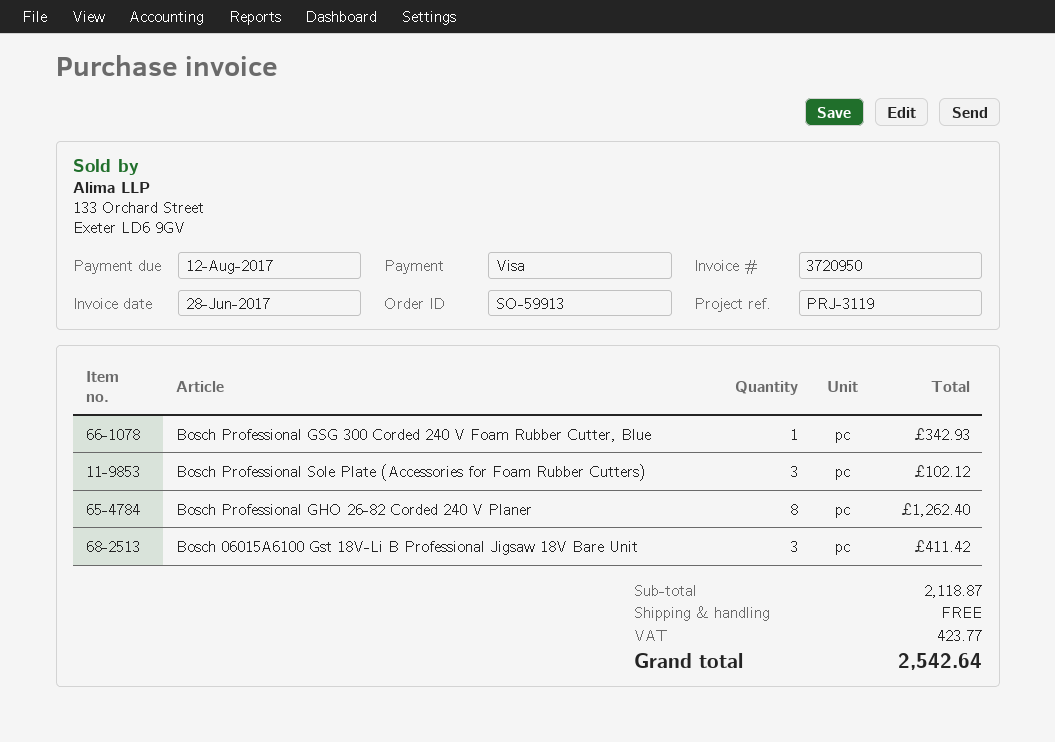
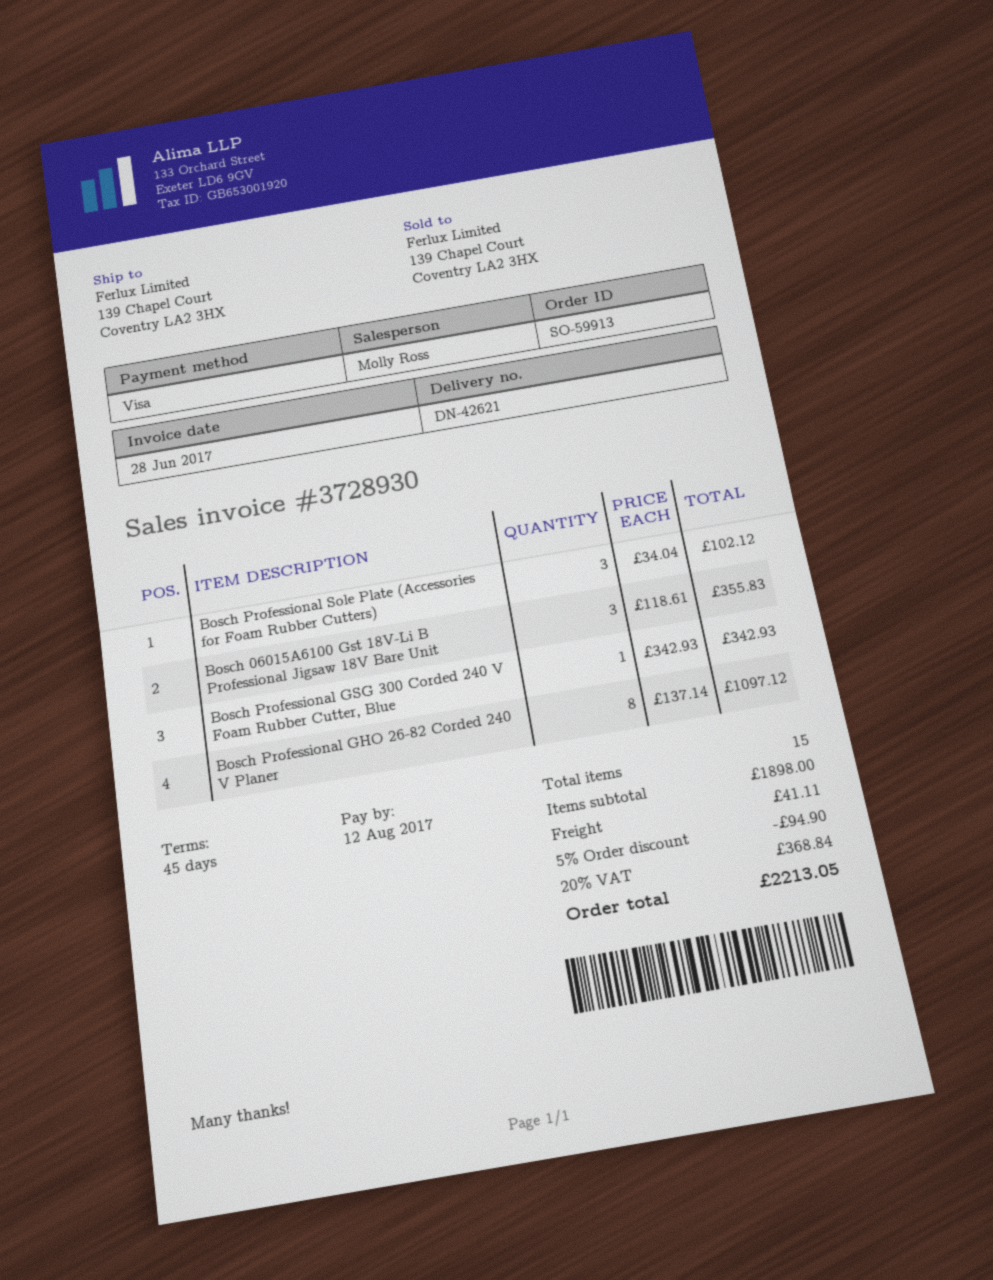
invoice number: 3720950 -> 3728930
Bosch Professional GHO 26-82 Corded 240 V Planer: 8 for 1262.40 -> 8 for 1097.12
Bosch 06015A6100 Gst 18V-Li B Professional Jigsaw 18V Bare Unit: 3 for 411.42 -> 3 for 355.83
subtotal: 2118.87 -> 1898.00
discount: none -> 5% = 94.90
shipping: 0.00 -> 41.11
tax: 423.77 -> 368.84
total: 2542.64 -> 2213.05

